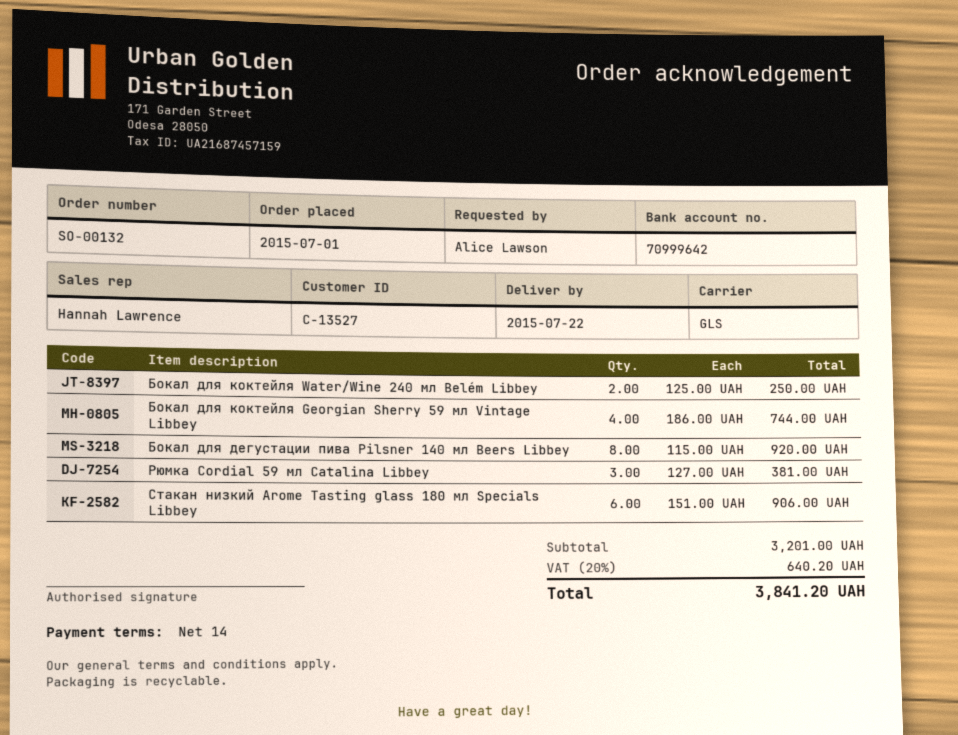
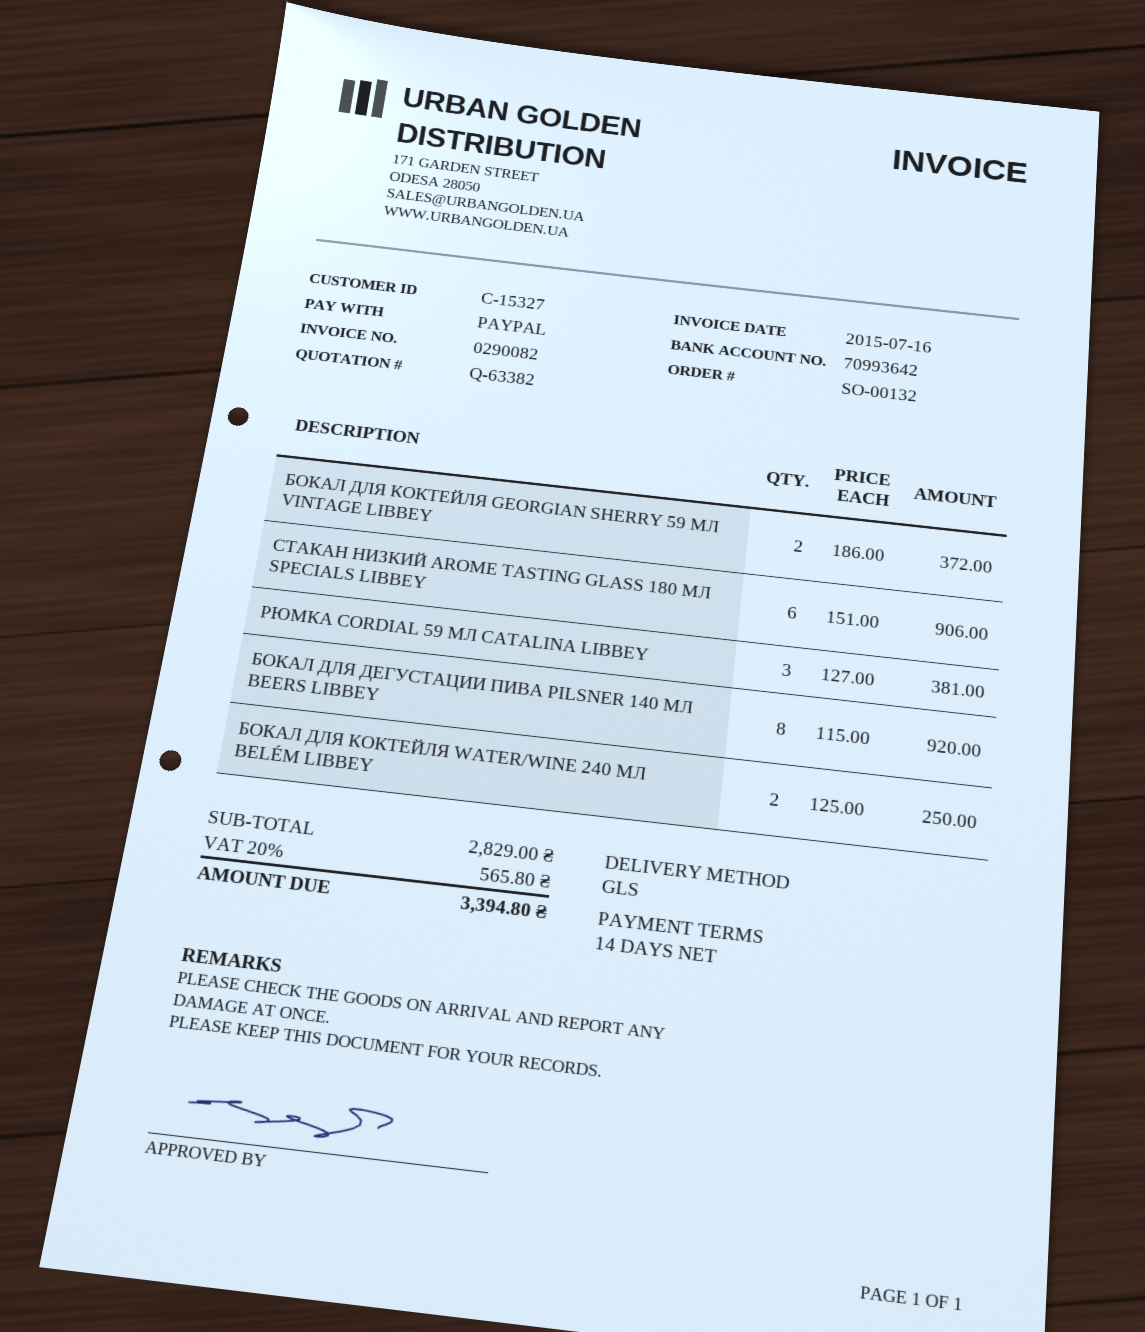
customer number: C-13527 -> C-15327
bank account: 70999642 -> 70993642
Бокал для коктейля Georgian Sherry 59 мл Vintage Libbey: 4 x 186.00 = 744.00 -> 2 x 186.00 = 372.00
subtotal: 3201.00 -> 2829.00
tax: 20% = 640.20 -> 20% = 565.80
total: 3841.20 -> 3394.80

